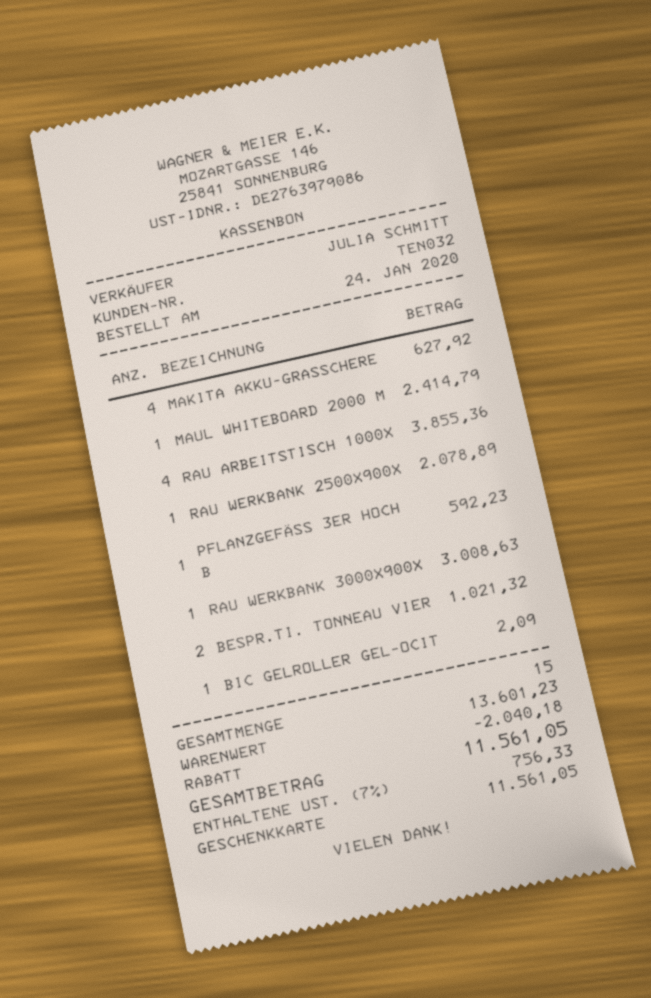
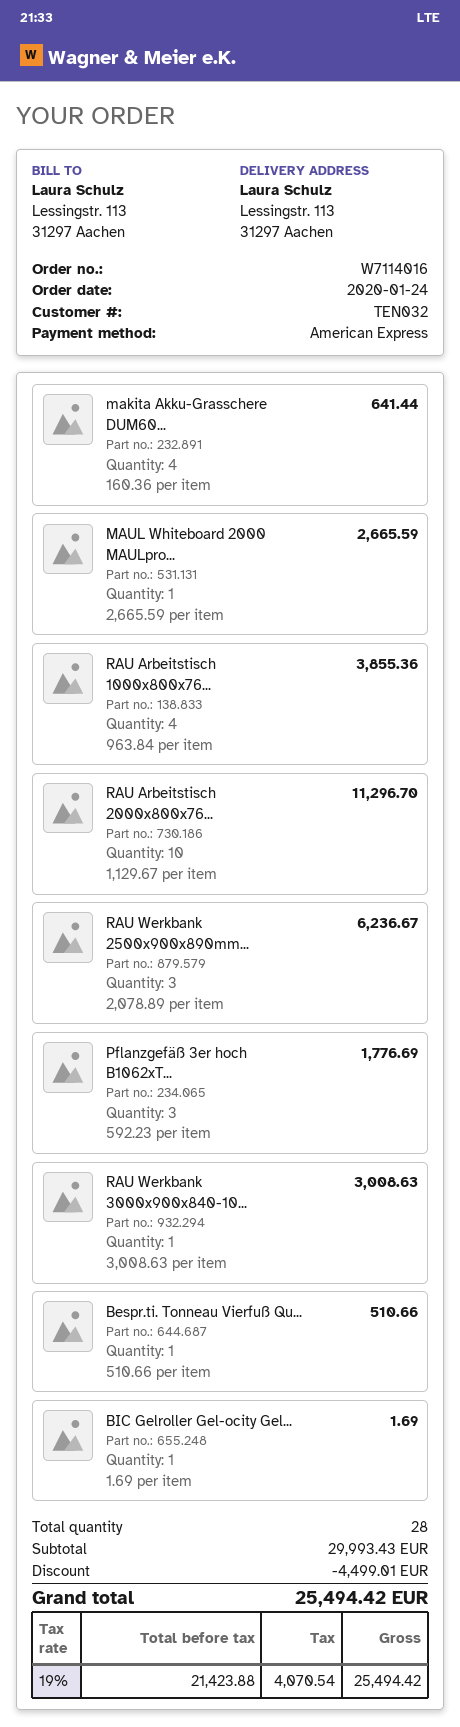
payment method: gift card -> American Express
MAKITA AKKU-GRASSCHERE: 4 for 627.92 -> 4 for 641.44
MAUL WHITEBOARD 2000 M: 1 for 2414.79 -> 1 for 2665.59
RAU WERKBANK 2500X900X: 1 for 2078.89 -> 3 for 6236.67
PFLANZGEFÄSS 3ER HOCH B: 1 for 592.23 -> 3 for 1776.69
BESPR.TI. TONNEAU VIER: 2 for 1021.32 -> 1 for 510.66
BIC GELROLLER GEL-OCIT: 1 for 2.09 -> 1 for 1.69
RAU Arbeitstisch 2000x800x76...: none -> 10 for 11296.70
total quantity: 15 -> 28
subtotal: 13601.23 -> 29993.43
discount: 2040.18 -> 4499.01
tax: 7% = 756.33 -> 19% = 4070.54
total: 11561.05 -> 25494.42

